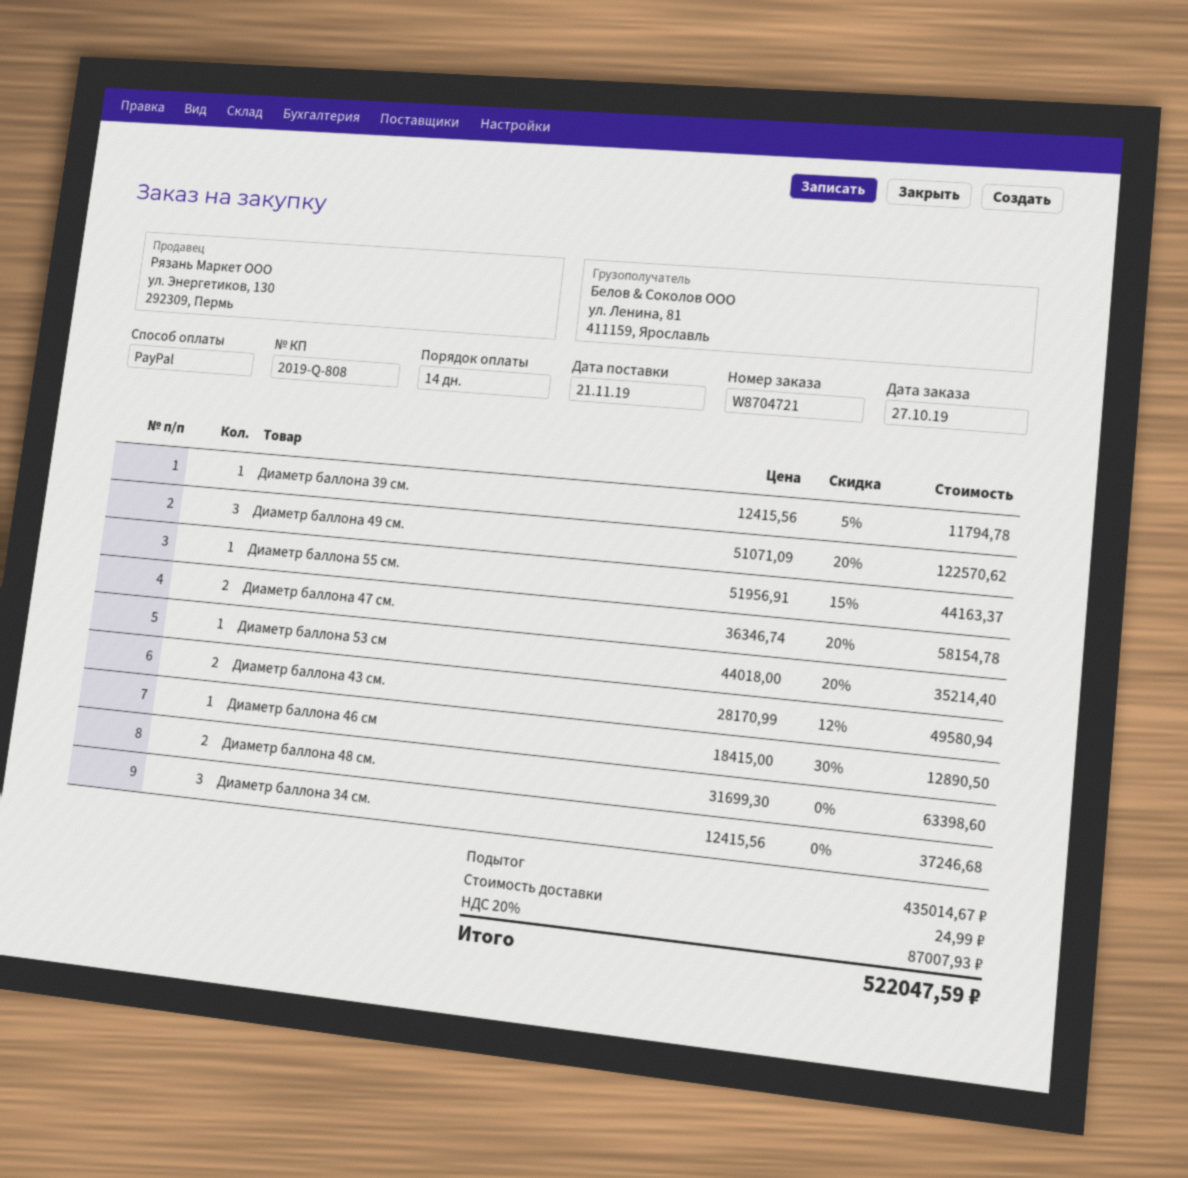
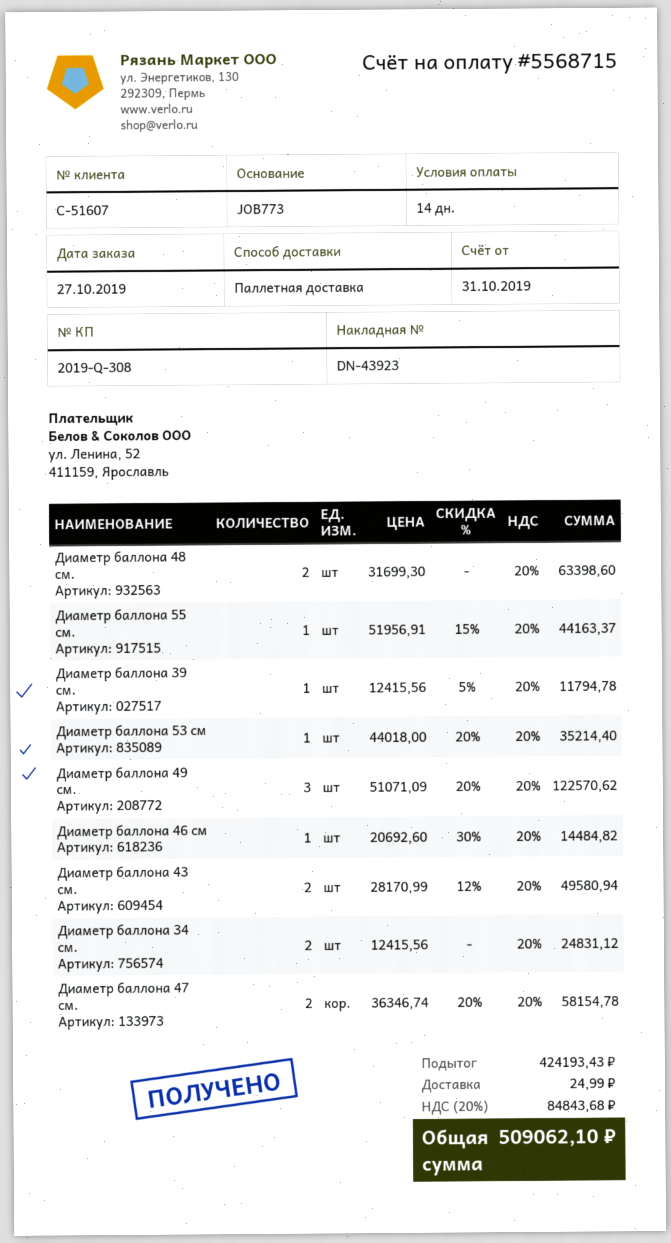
quote number: 2019-Q-808 -> 2019-Q-308
Диаметр баллона 46 см: 1 x 18415.00 - 30% = 12890.50 -> 1 x 20692.60 - 30% = 14484.82
Диаметр баллона 34 см.: 3 x 12415.56 = 37246.68 -> 2 x 12415.56 = 24831.12
subtotal: 435014.67 -> 424193.43
tax: 20% = 87007.93 -> 20% = 84843.68
total: 522047.59 -> 509062.10

